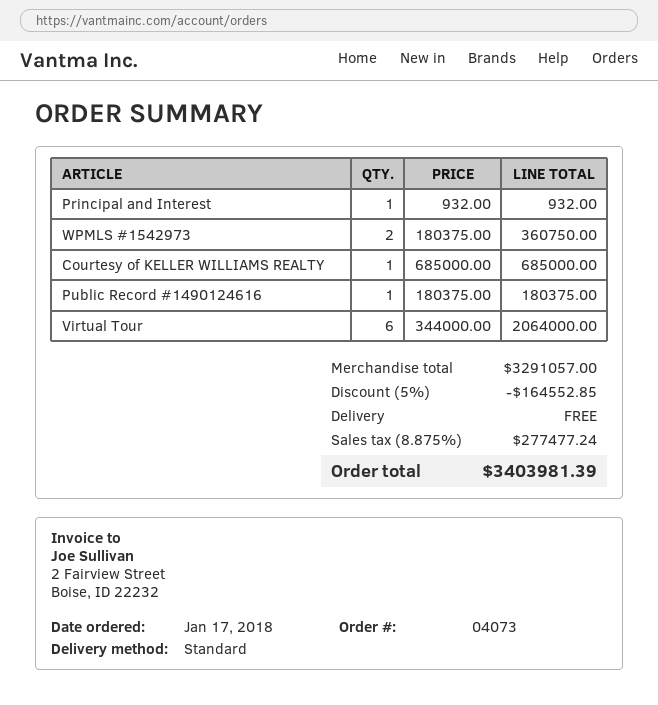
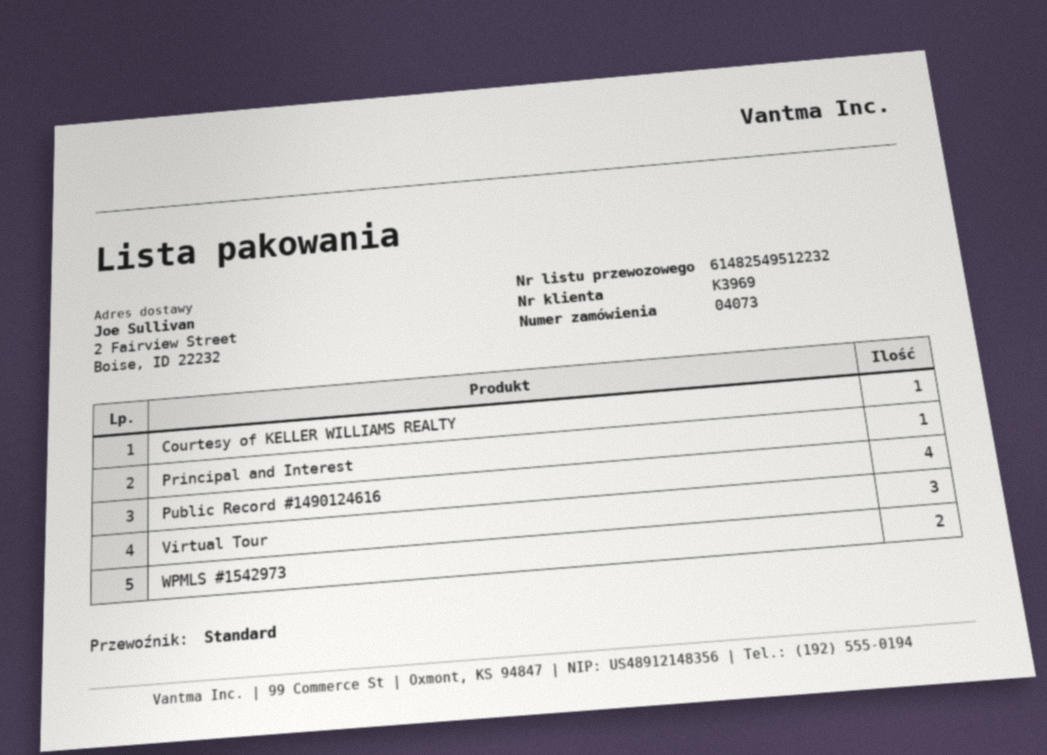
Public Record #1490124616: 1 -> 4
Virtual Tour: 6 -> 3

